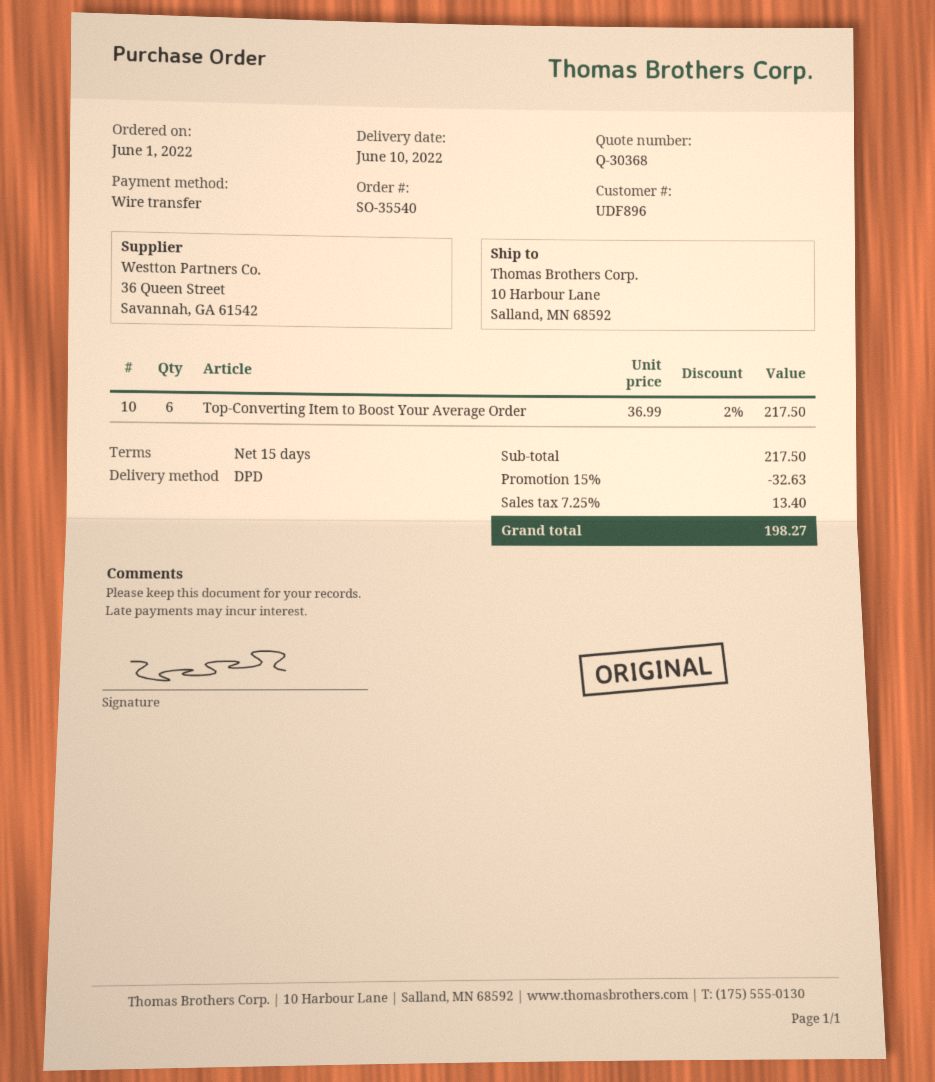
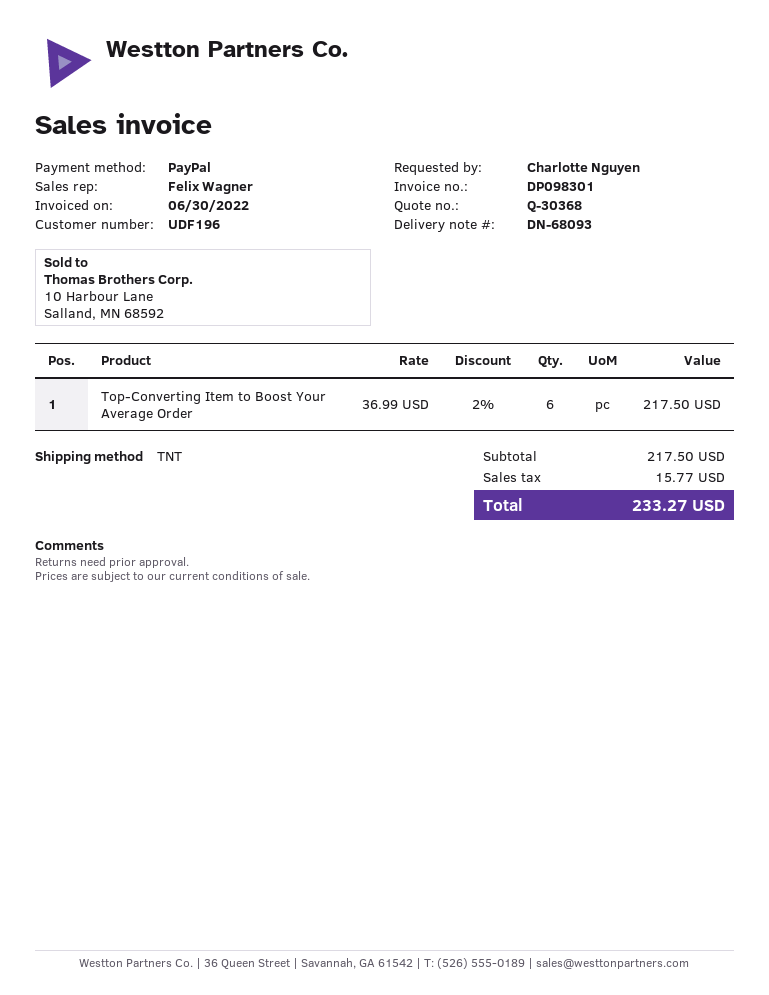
customer number: UDF896 -> UDF196
payment method: bank transfer -> PayPal
shipping method: DPD -> TNT
discount: 15% = 32.63 -> none
tax: 13.40 -> 15.77
total: 198.27 -> 233.27

